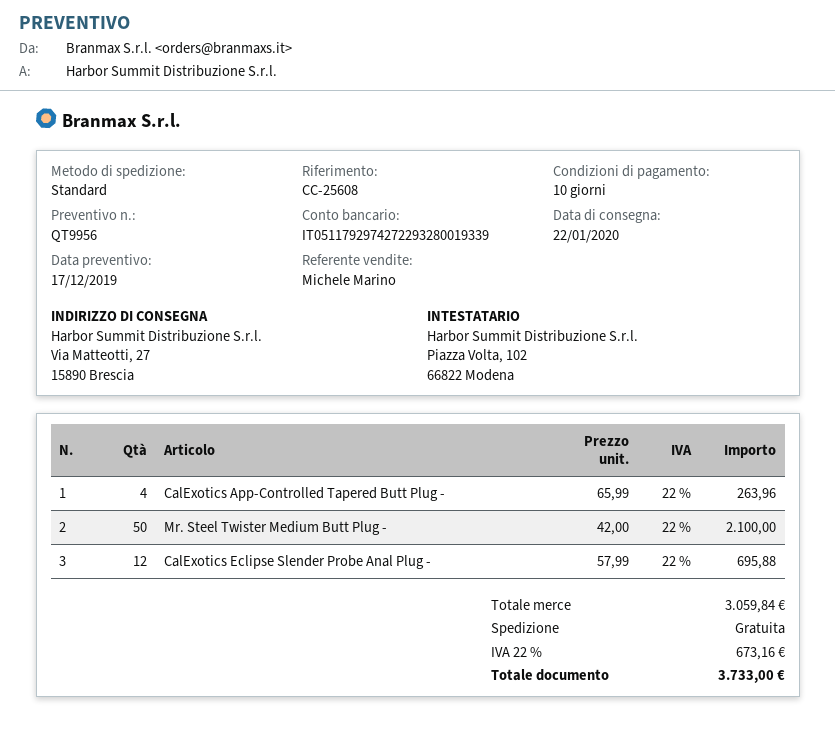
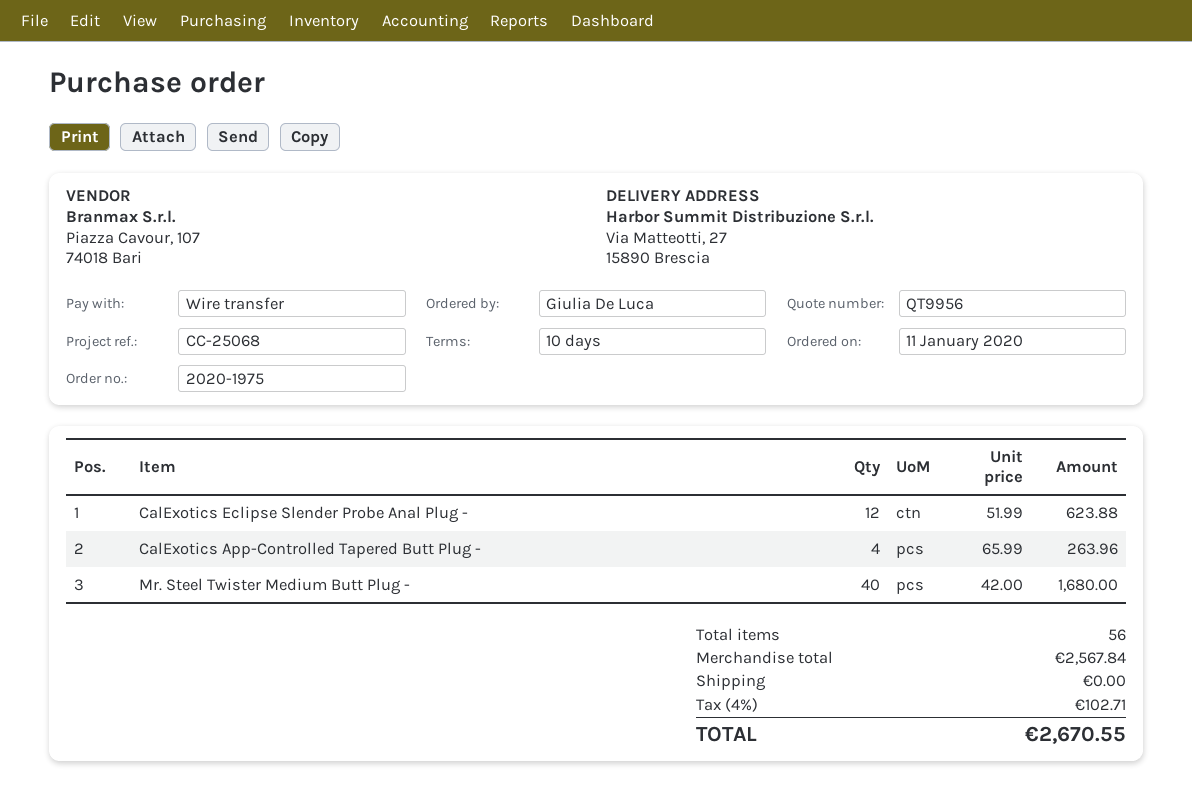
reference: CC-25608 -> CC-25068
Mr. Steel Twister Medium Butt Plug -: 50 x 42.00 = 2100.00 -> 40 x 42.00 = 1680.00
CalExotics Eclipse Slender Probe Anal Plug -: 12 x 57.99 = 695.88 -> 12 x 51.99 = 623.88
subtotal: 3059.84 -> 2567.84
tax: 22% = 673.16 -> 4% = 102.71
total: 3733.00 -> 2670.55

